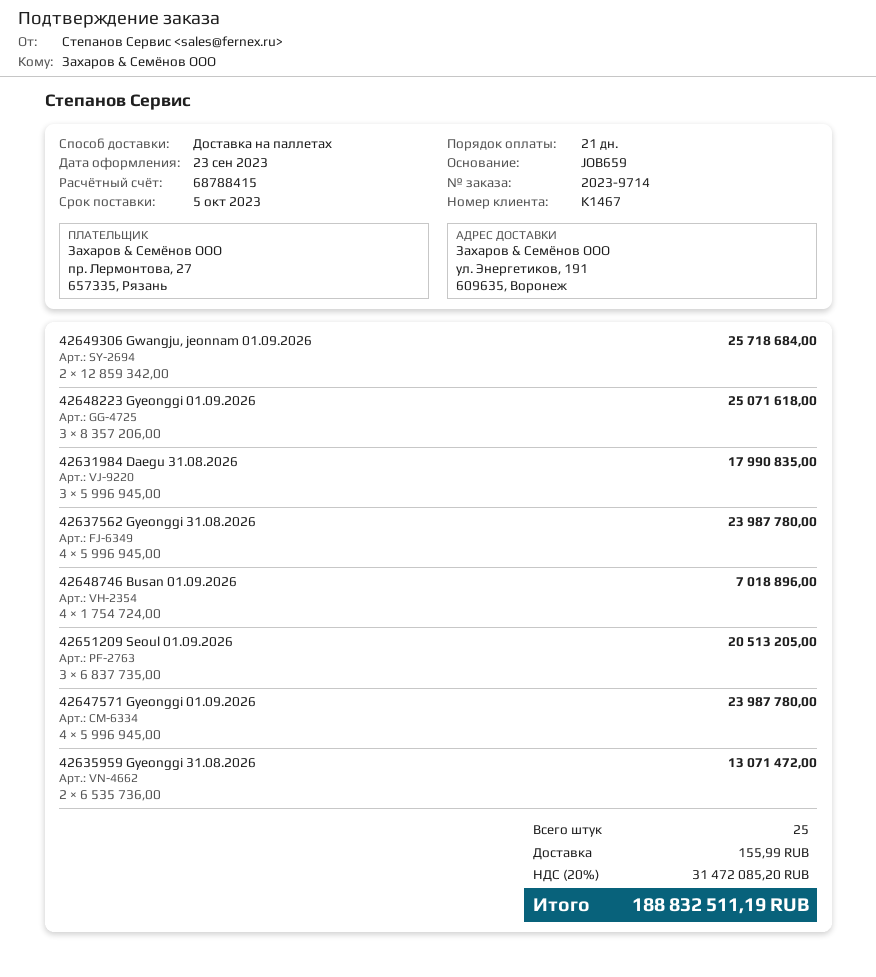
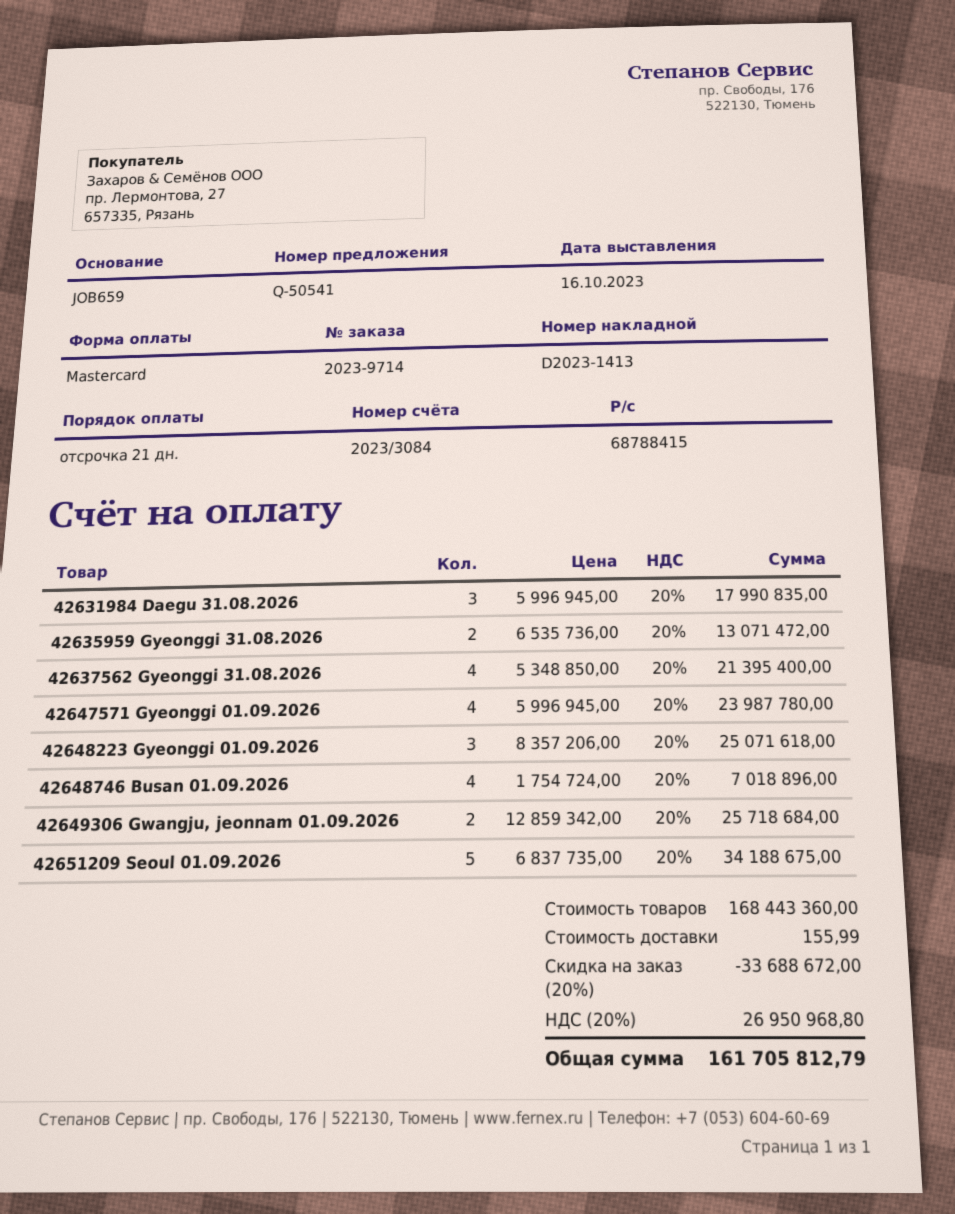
42637562 Gyeonggi 31.08.2026: 4 x 5996945.00 = 23987780.00 -> 4 x 5348850.00 = 21395400.00
42651209 Seoul 01.09.2026: 3 x 6837735.00 = 20513205.00 -> 5 x 6837735.00 = 34188675.00
discount: none -> 20% = 33688672.00
tax: 20% = 31472085.20 -> 20% = 26950968.80
total: 188832511.19 -> 161705812.79

